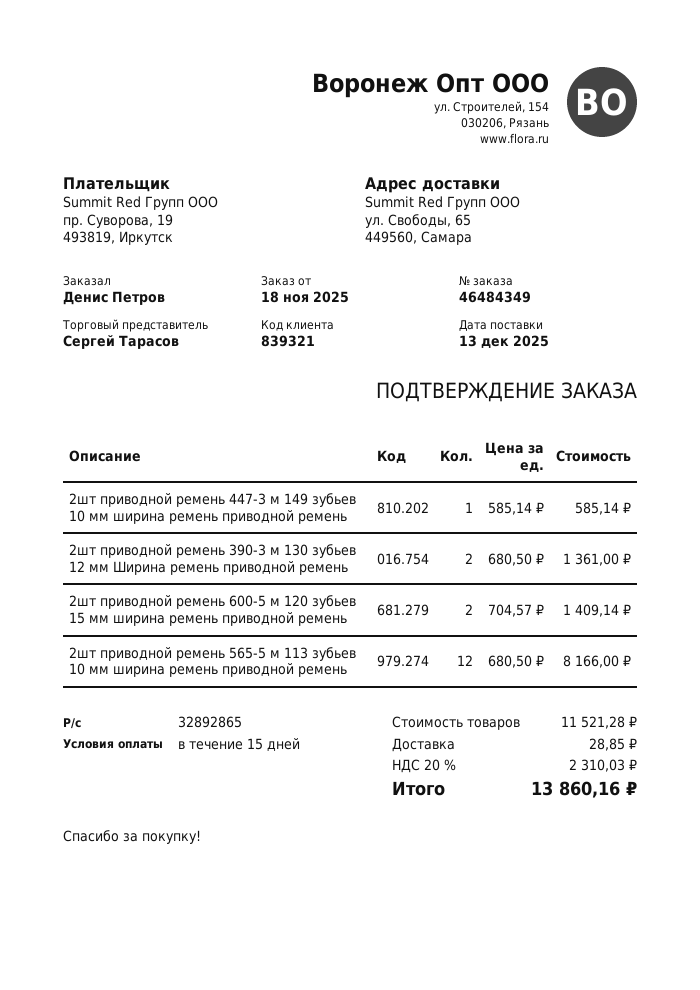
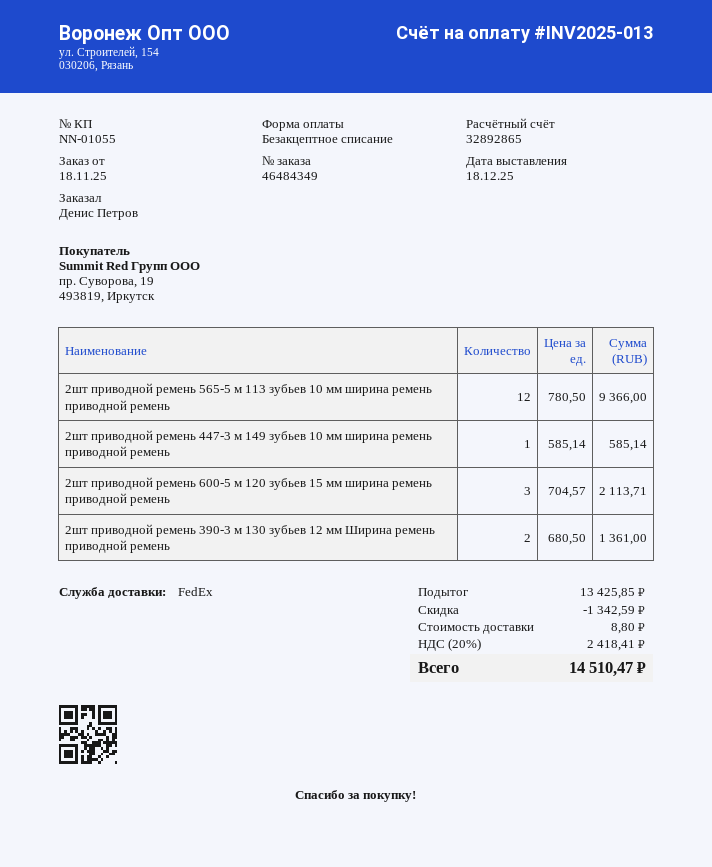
2шт приводной ремень 600-5 м 120 зубьев 15 мм ширина ремень приводной ремень: 2 x 704.57 = 1409.14 -> 3 x 704.57 = 2113.71
2шт приводной ремень 565-5 м 113 зубьев 10 мм ширина ремень приводной ремень: 12 x 680.50 = 8166.00 -> 12 x 780.50 = 9366.00
subtotal: 11521.28 -> 13425.85
discount: none -> 1342.59
shipping: 28.85 -> 8.80
tax: 20% = 2310.03 -> 20% = 2418.41
total: 13860.16 -> 14510.47

